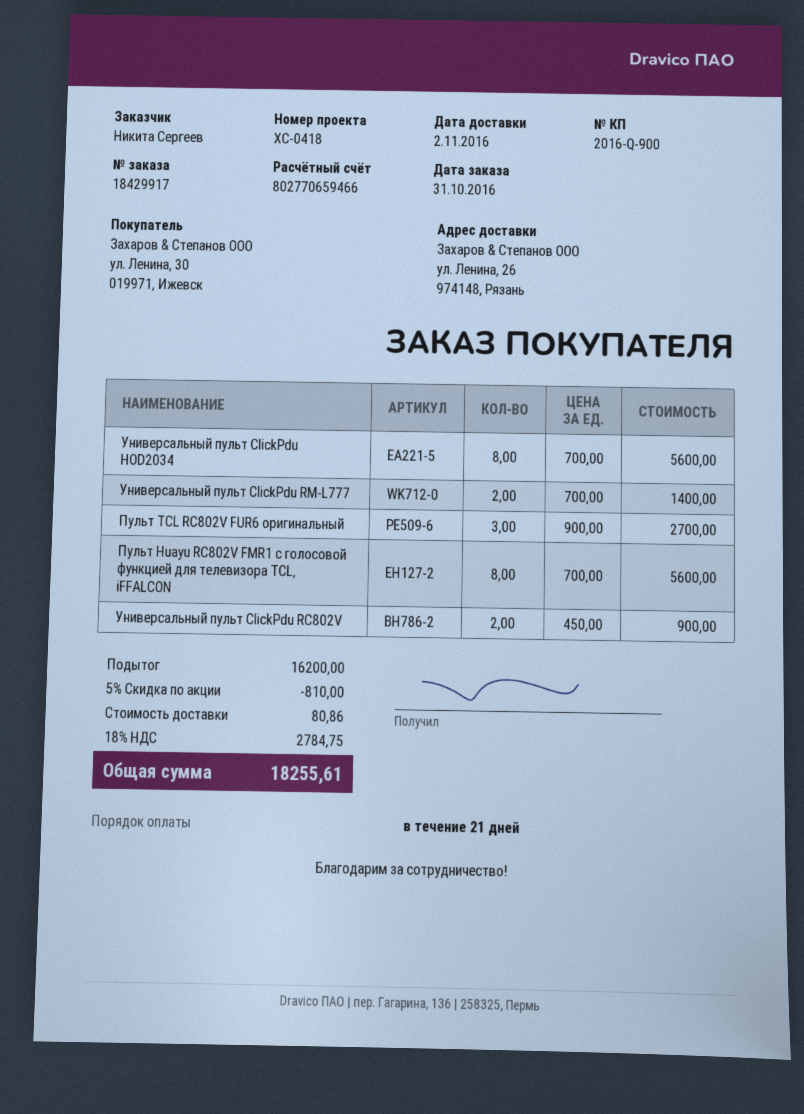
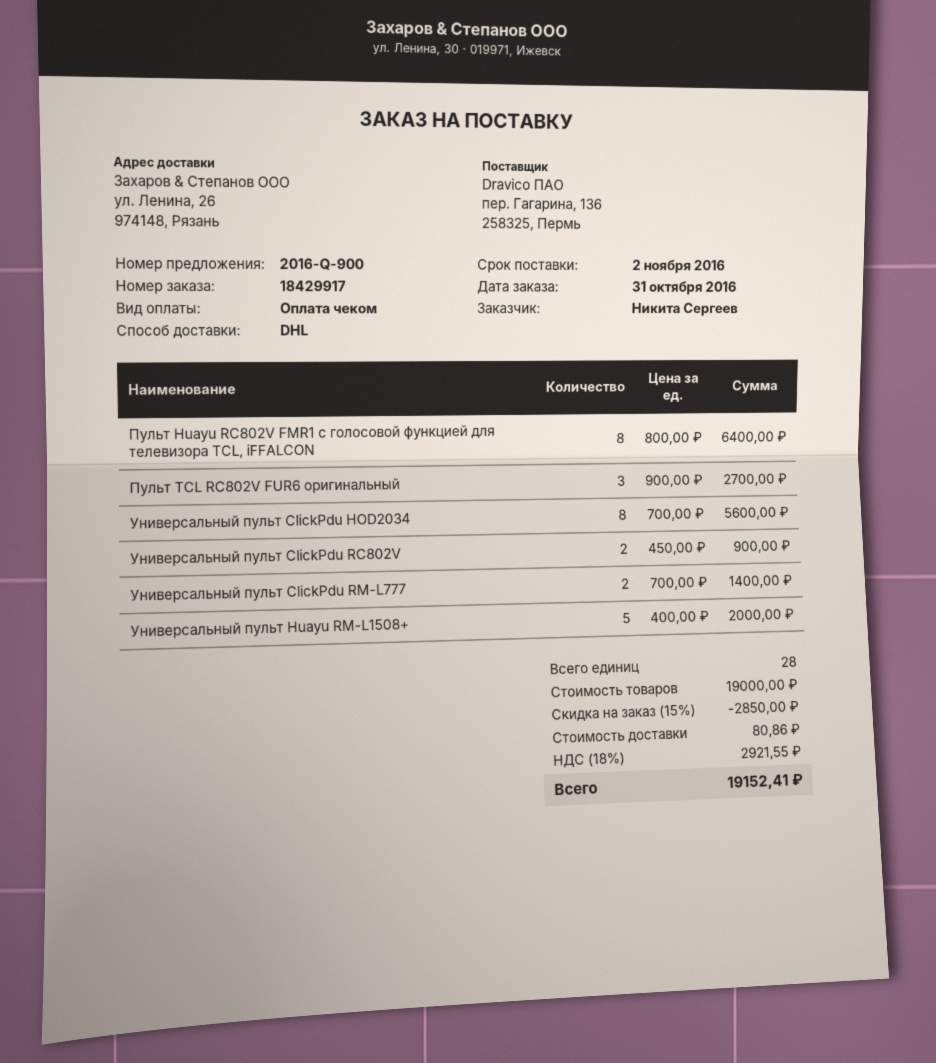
Пульт Huayu RC802V FMR1 с голосовой функцией для телевизора TCL, iFFALCON: 8 x 700.00 = 5600.00 -> 8 x 800.00 = 6400.00
Универсальный пульт Huayu RM-L1508+: none -> 5 x 400.00 = 2000.00
subtotal: 16200.00 -> 19000.00
discount: 5% = 810.00 -> 15% = 2850.00
tax: 18% = 2784.75 -> 18% = 2921.55
total: 18255.61 -> 19152.41

